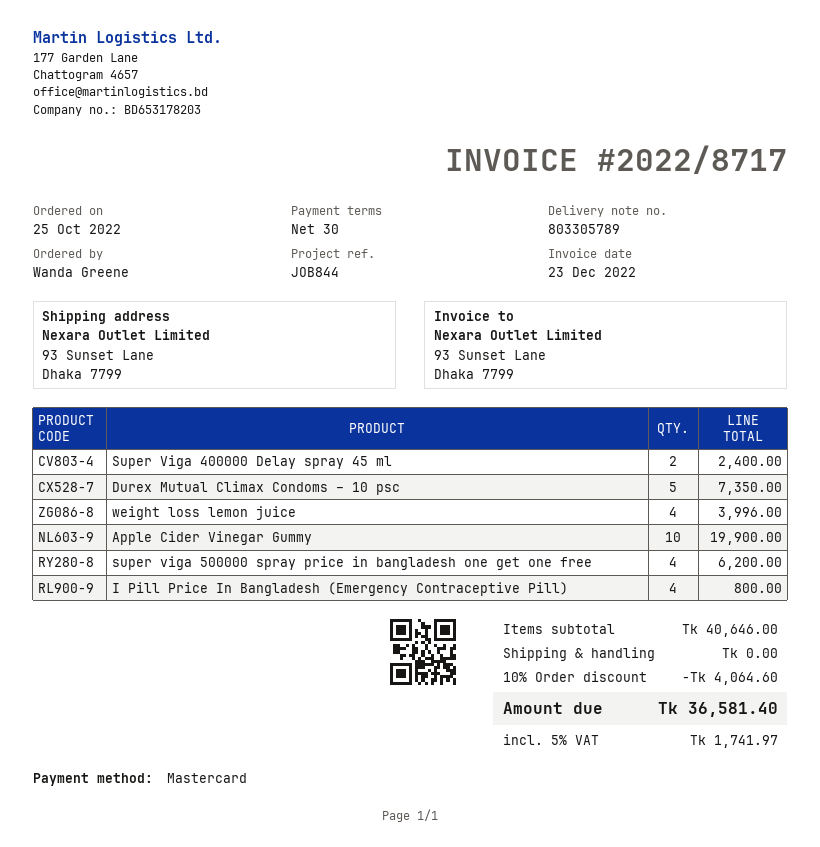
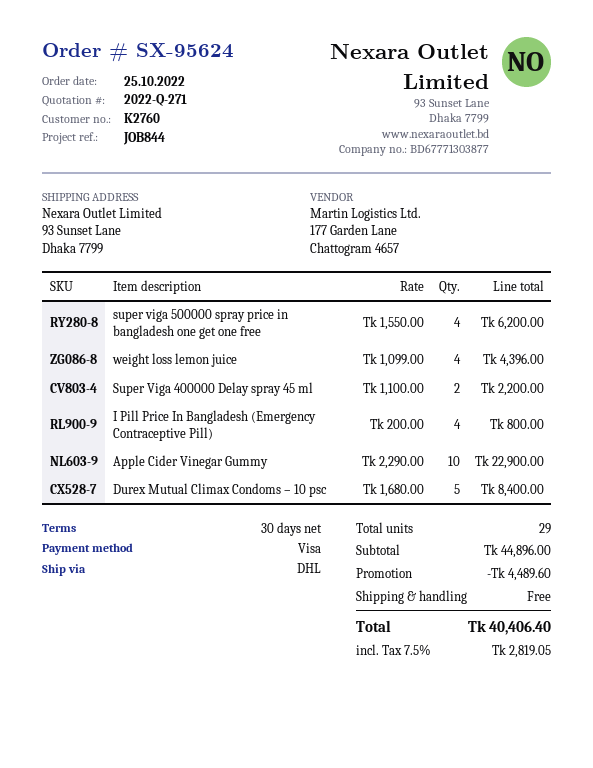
payment method: Mastercard -> Visa
Super Viga 400000 Delay spray 45 ml: 2 for 2400.00 -> 2 for 2200.00
Durex Mutual Climax Condoms – 10 psc: 5 for 7350.00 -> 5 for 8400.00
weight loss lemon juice: 4 for 3996.00 -> 4 for 4396.00
Apple Cider Vinegar Gummy: 10 for 19900.00 -> 10 for 22900.00
subtotal: 40646.00 -> 44896.00
discount: 4064.60 -> 4489.60
tax: 5% = 1741.97 -> 7.5% = 2819.05
total: 36581.40 -> 40406.40

